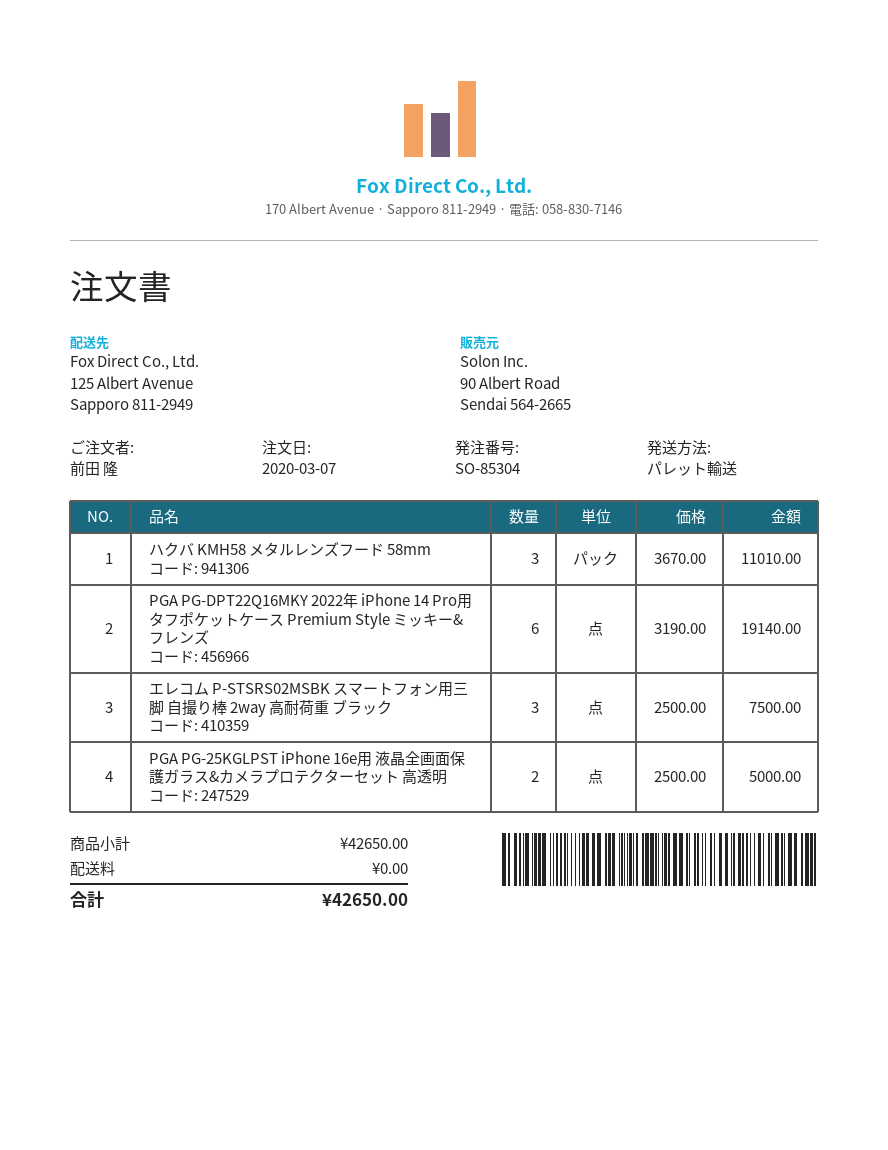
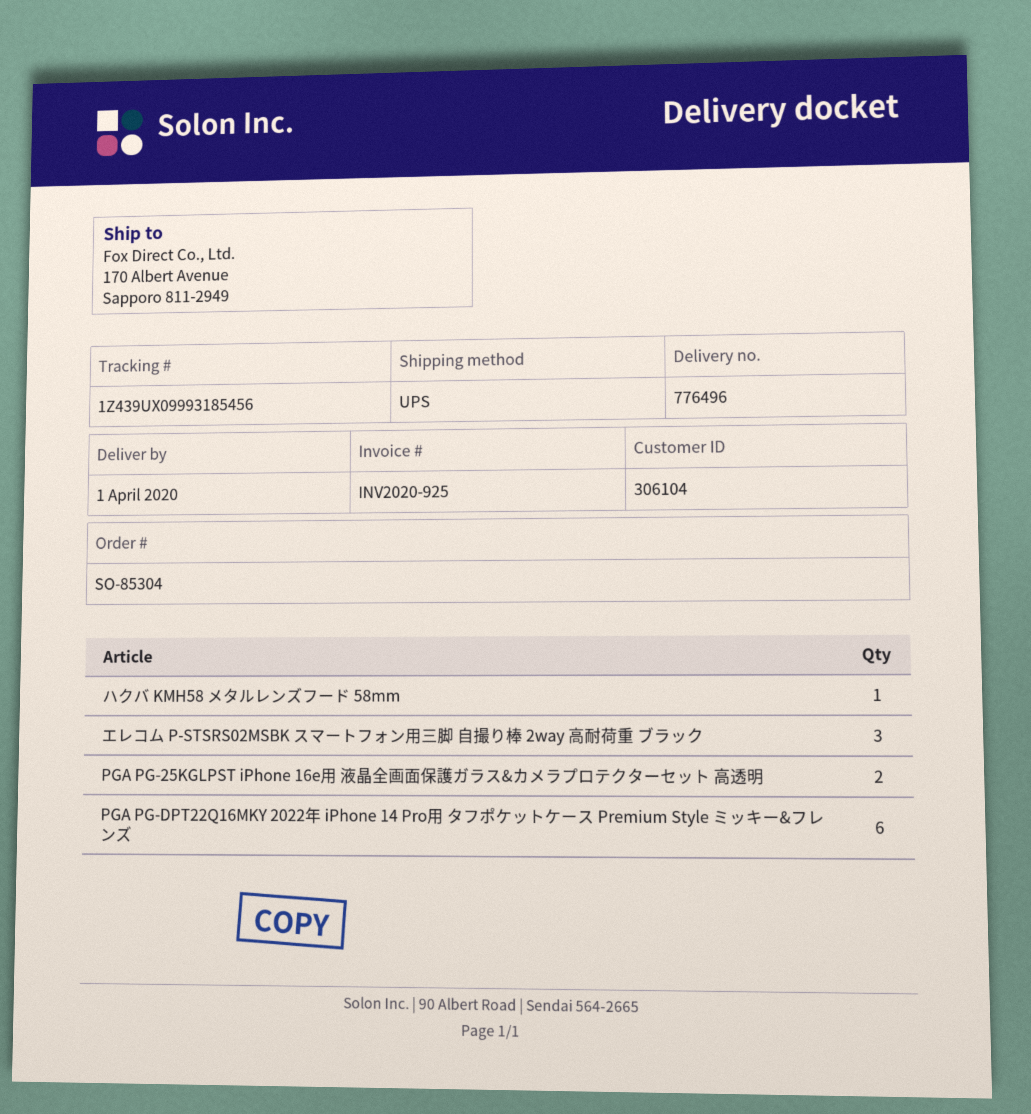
shipping method: pallet freight -> UPS
ship to: 125 Albert Avenue, Sapporo 811-2949 -> 170 Albert Avenue, Sapporo 811-2949
ハクバ KMH58 メタルレンズフード 58mm: 3 -> 1

